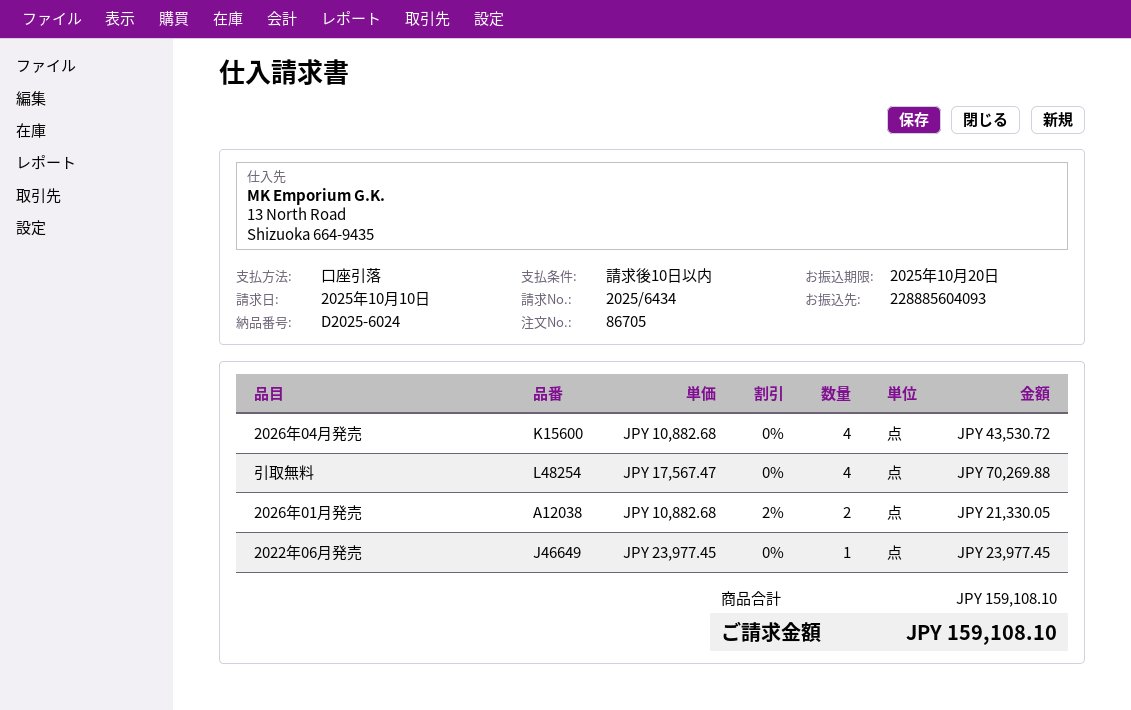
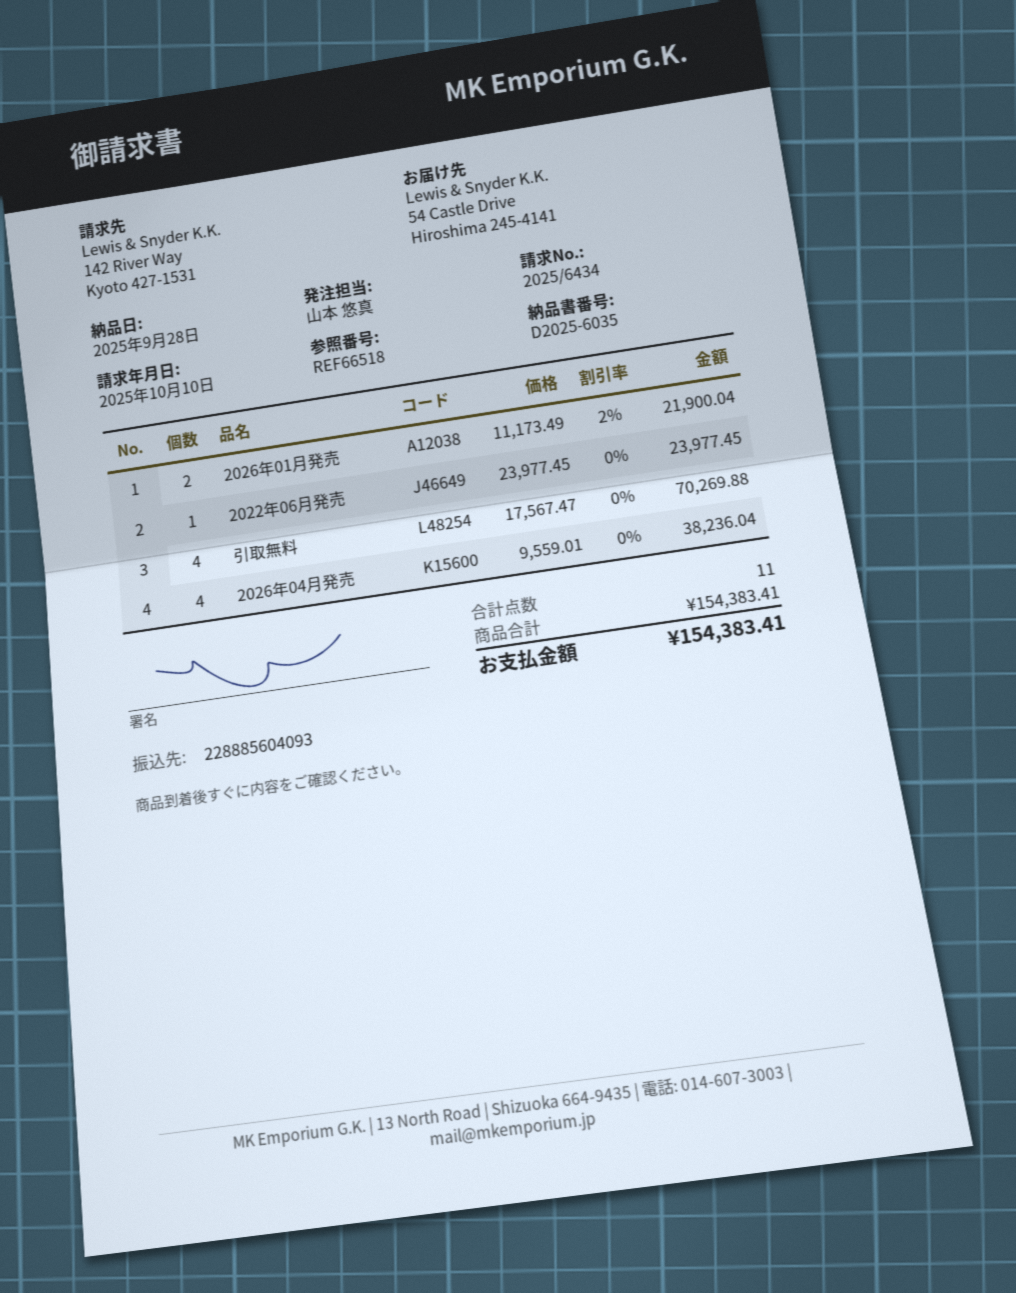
delivery note number: D2025-6024 -> D2025-6035
2026年04月発売: 4 x 10882.68 = 43530.72 -> 4 x 9559.01 = 38236.04
2026年01月発売: 2 x 10882.68 - 2% = 21330.05 -> 2 x 11173.49 - 2% = 21900.04
subtotal: 159108.10 -> 154383.41
total: 159108.10 -> 154383.41

